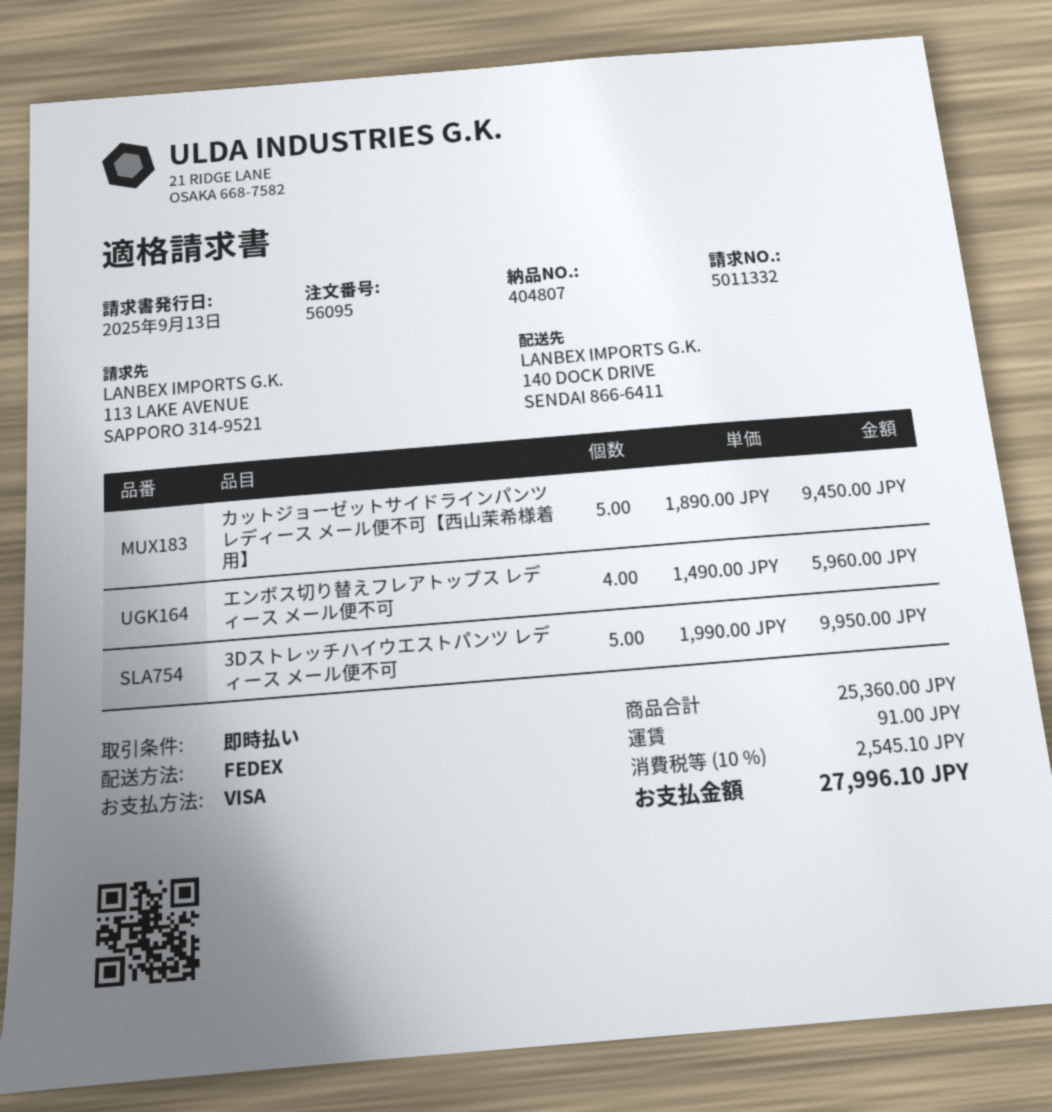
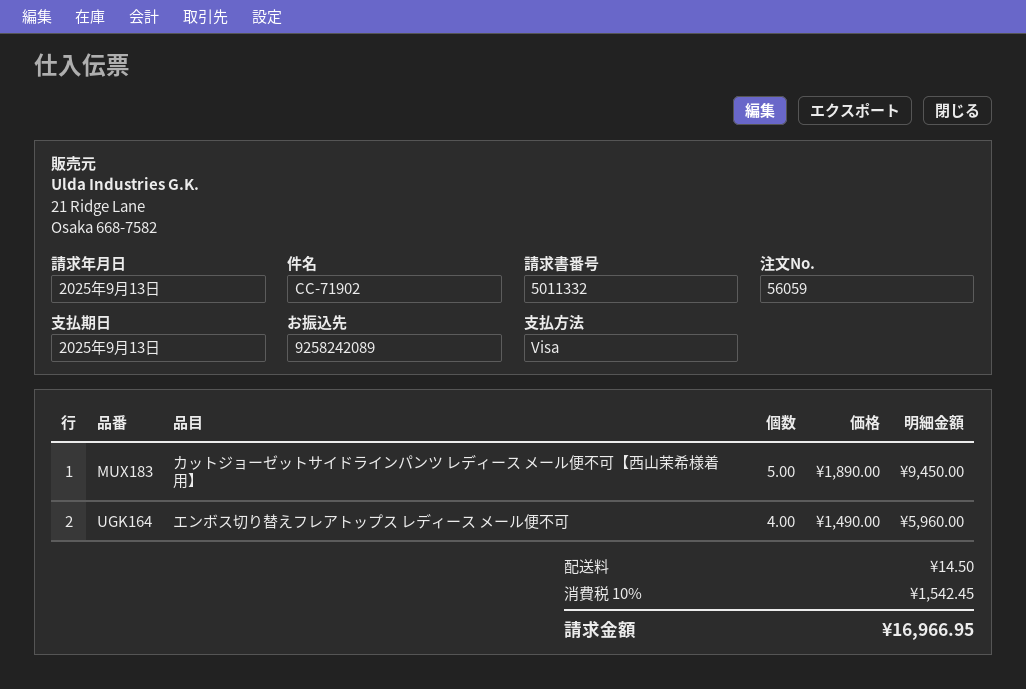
order number: 56095 -> 56059
3Dストレッチハイウエストパンツ レディース メール便不可: 5 x 1990.00 = 9950.00 -> none
shipping: 91.00 -> 14.50
tax: 10% = 2545.10 -> 10% = 1542.45
total: 27996.10 -> 16966.95

